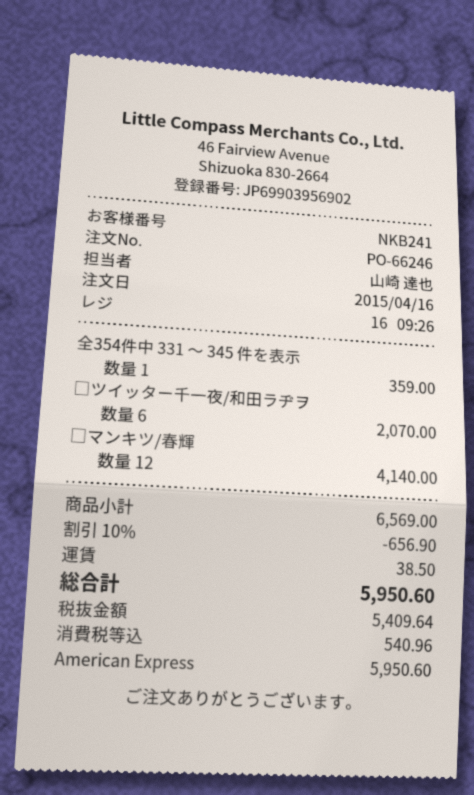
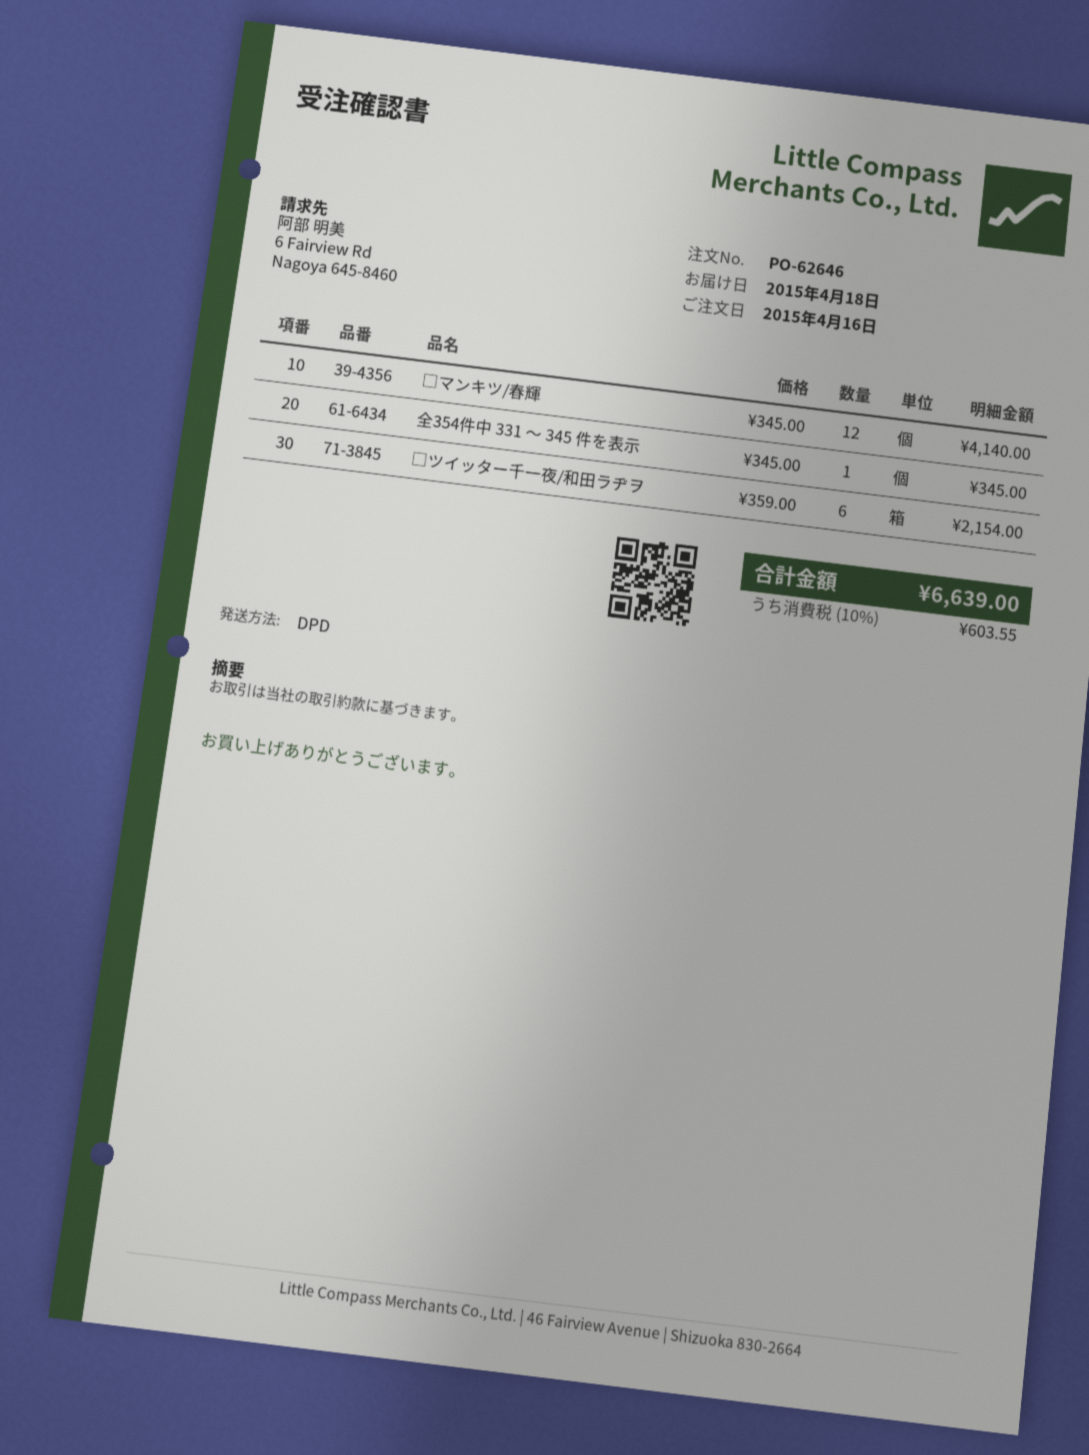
order number: PO-66246 -> PO-62646
全354件中 331 〜 345 件を表示: 1 for 359.00 -> 1 for 345.00
□ツイッター千一夜/和田ラヂヲ: 6 for 2070.00 -> 6 for 2154.00
discount: 10% = 656.90 -> none
shipping: 38.50 -> none
tax: 540.96 -> 603.55
total: 5950.60 -> 6639.00

